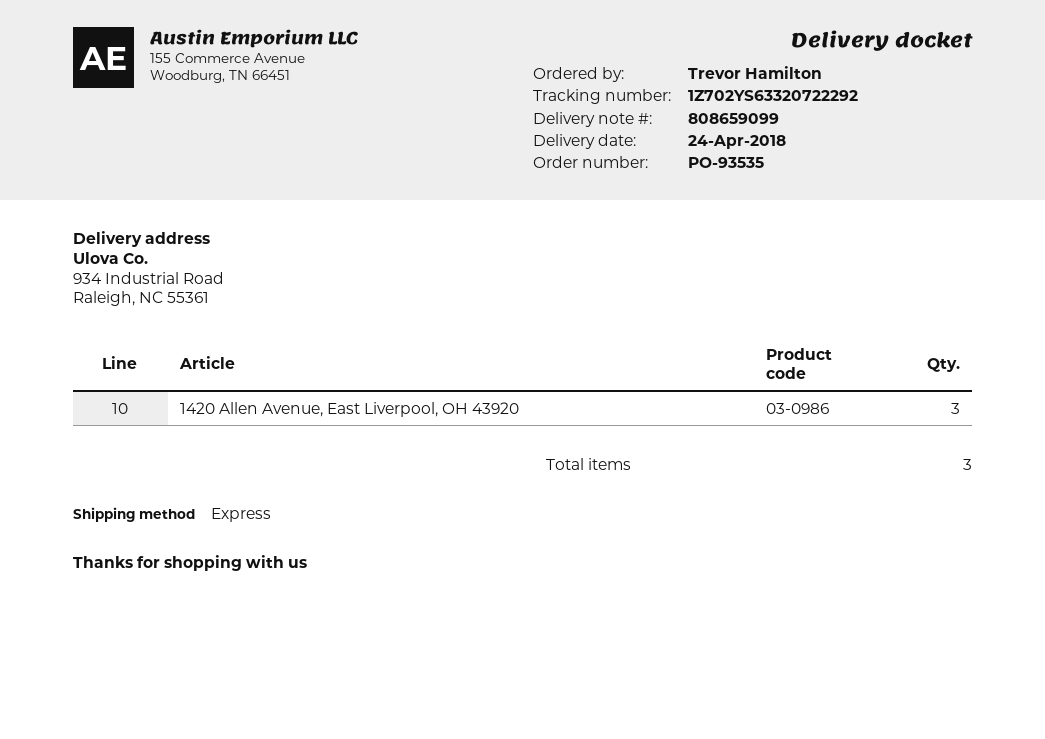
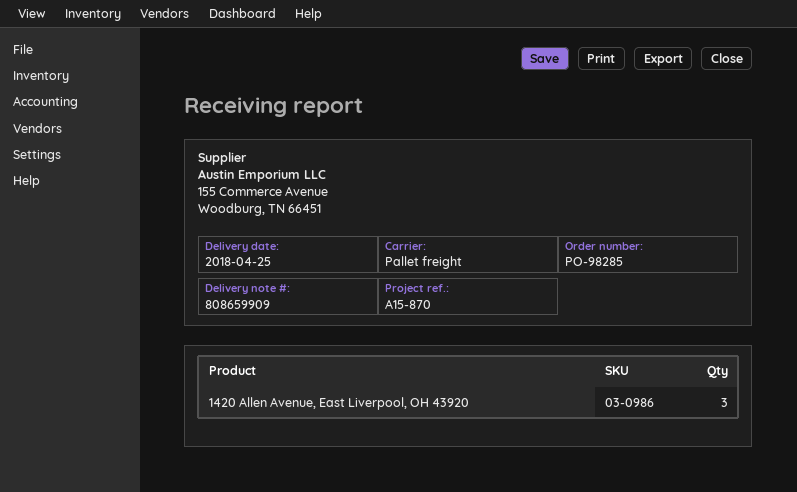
order number: PO-93535 -> PO-98285
delivery note number: 808659099 -> 808659909
delivery date: 2018-04-24 -> 2018-04-25
shipping method: express -> pallet freight

